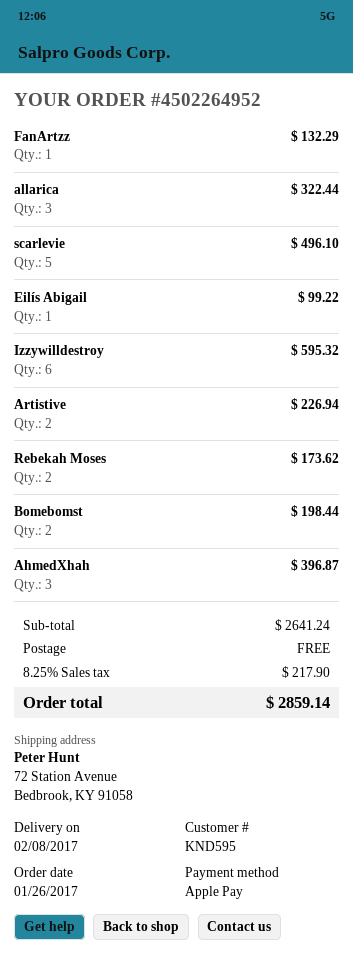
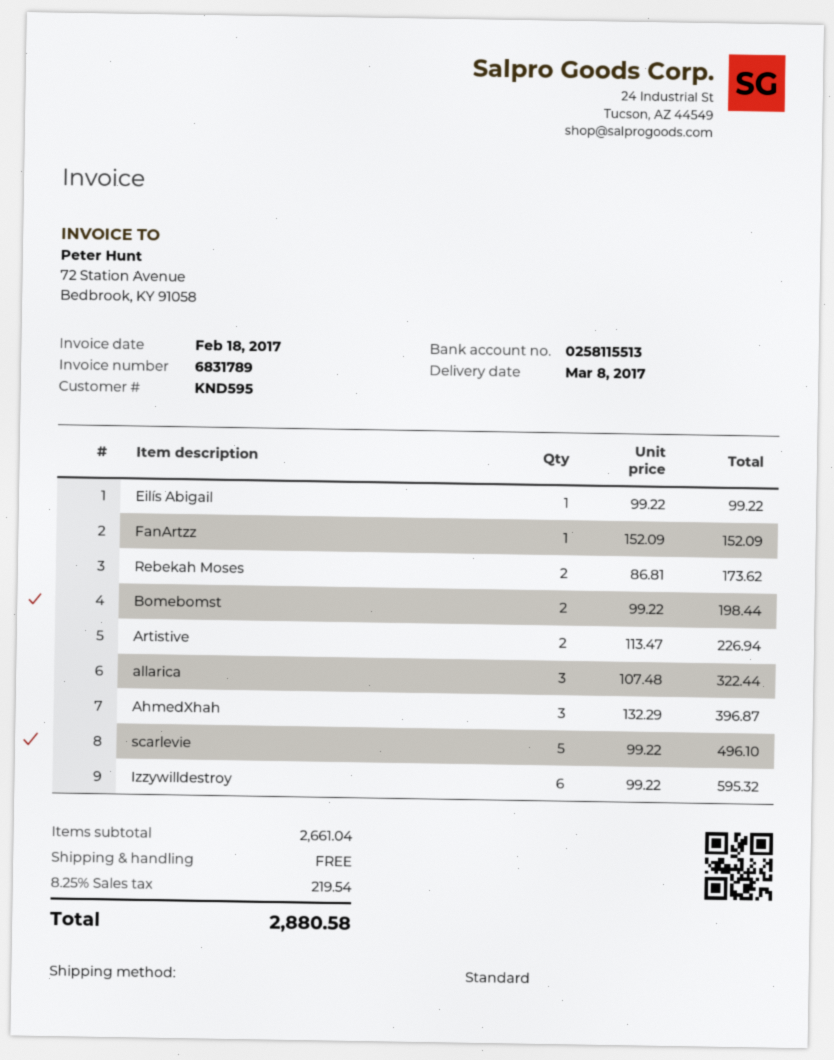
delivery date: 2017-02-08 -> 2017-03-08
FanArtzz: 1 for 132.29 -> 1 for 152.09
subtotal: 2641.24 -> 2661.04
tax: 8.25% = 217.90 -> 8.25% = 219.54
total: 2859.14 -> 2880.58

